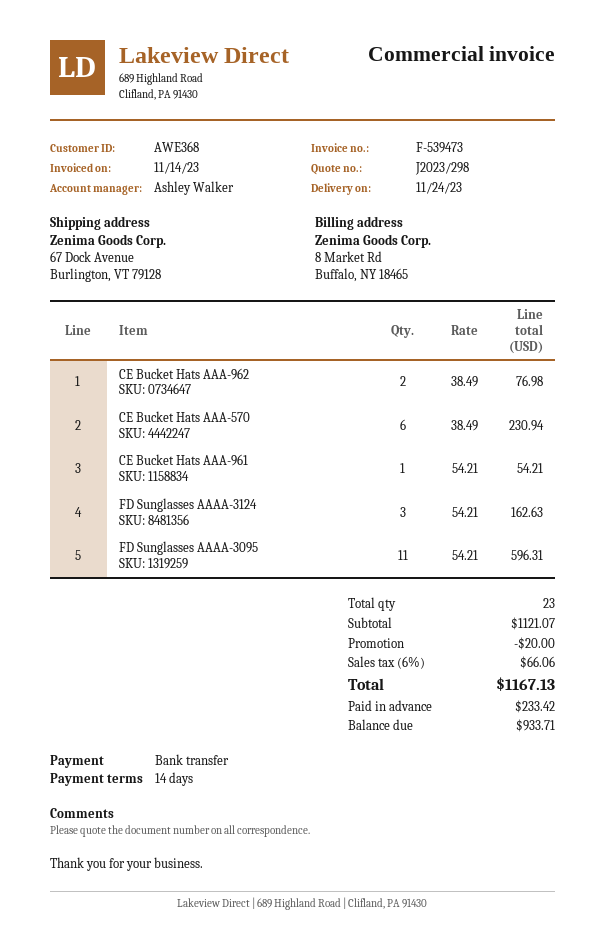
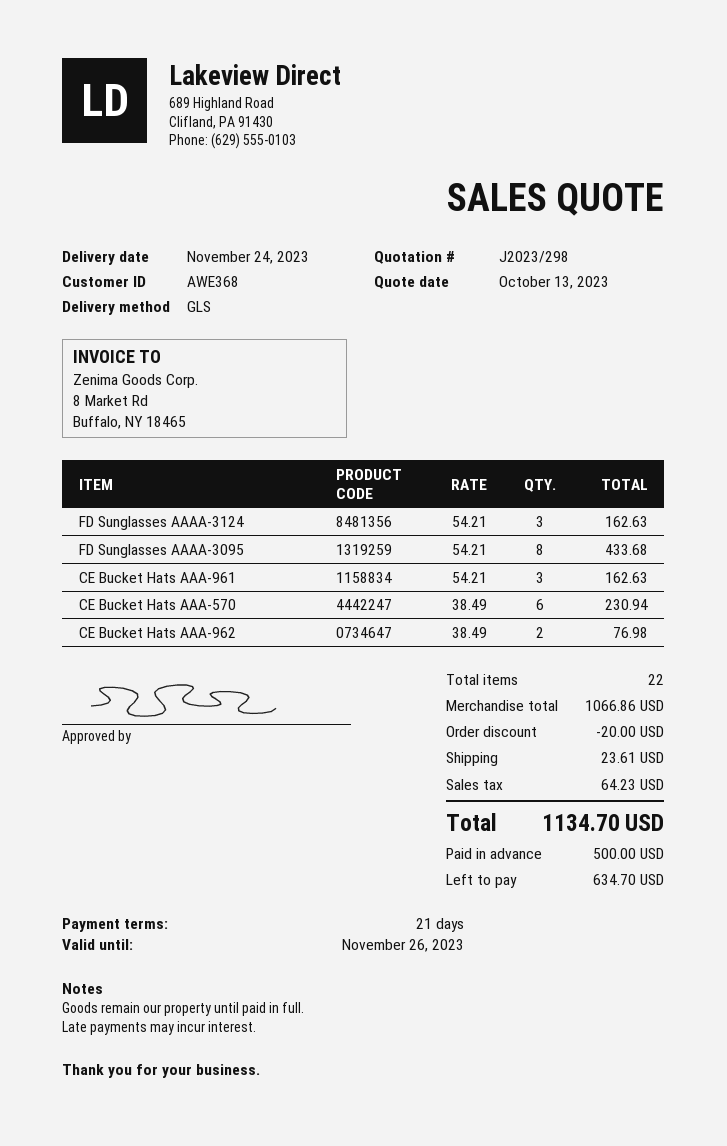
payment terms: 14 days -> 21 days
CE Bucket Hats AAA-961: 1 x 54.21 = 54.21 -> 3 x 54.21 = 162.63
FD Sunglasses AAAA-3095: 11 x 54.21 = 596.31 -> 8 x 54.21 = 433.68
total quantity: 23 -> 22
subtotal: 1121.07 -> 1066.86
shipping: none -> 23.61
tax: 66.06 -> 64.23
total: 1167.13 -> 1134.70
deposit: 233.42 -> 500.00
balance: 933.71 -> 634.70

